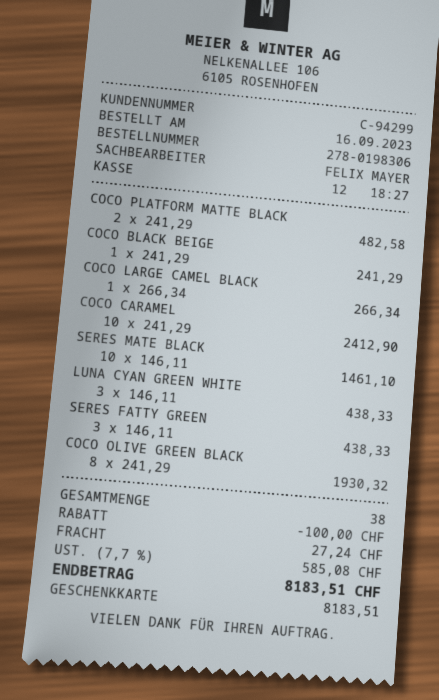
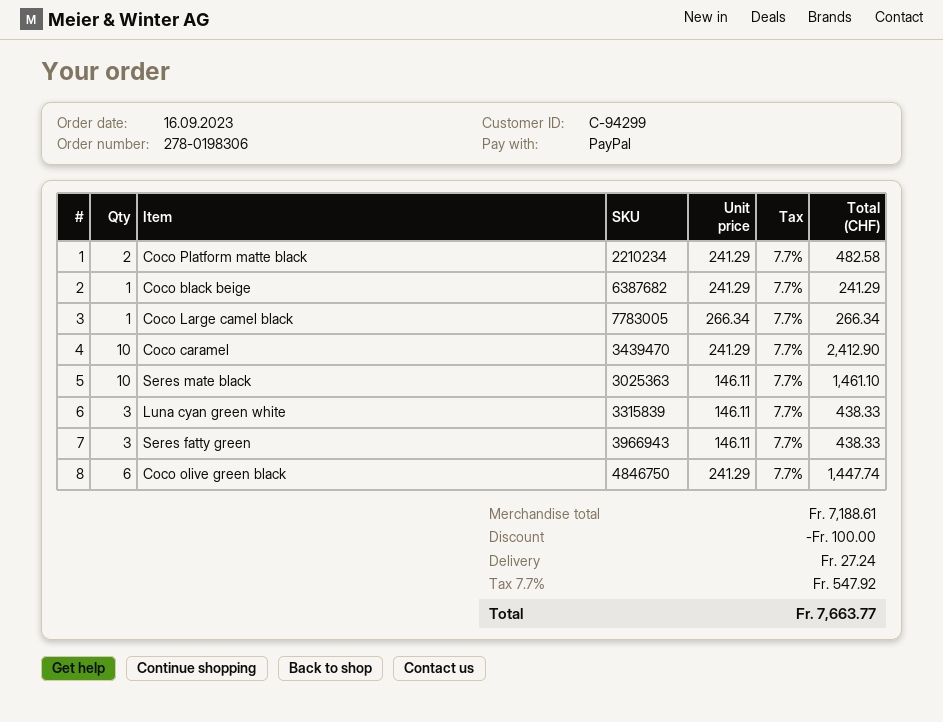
payment method: gift card -> PayPal
COCO OLIVE GREEN BLACK: 8 x 241.29 = 1930.32 -> 6 x 241.29 = 1447.74
tax: 7.7% = 585.08 -> 7.7% = 547.92
total: 8183.51 -> 7663.77

